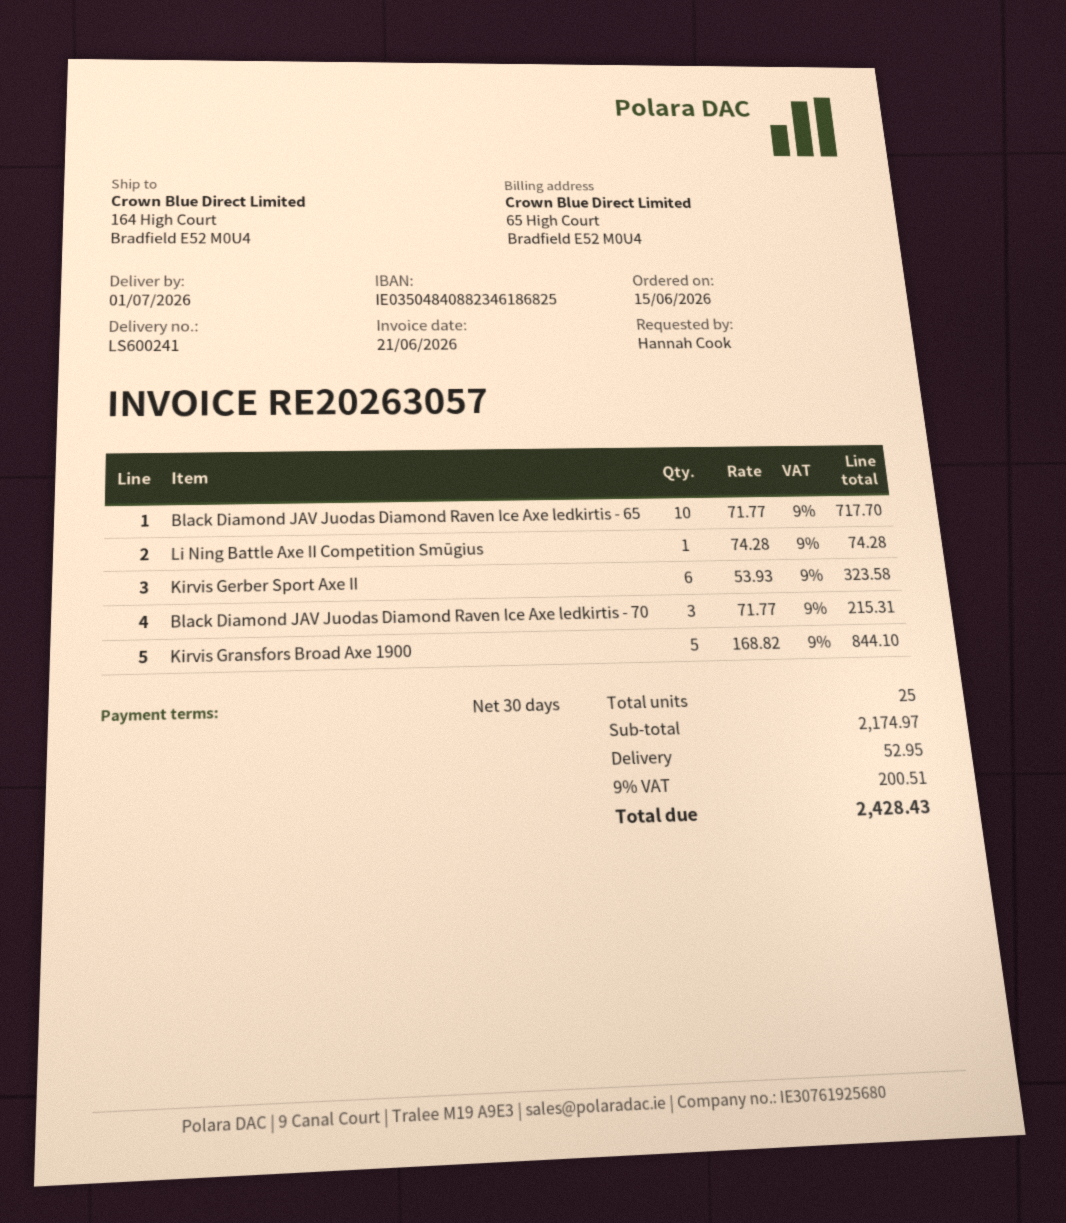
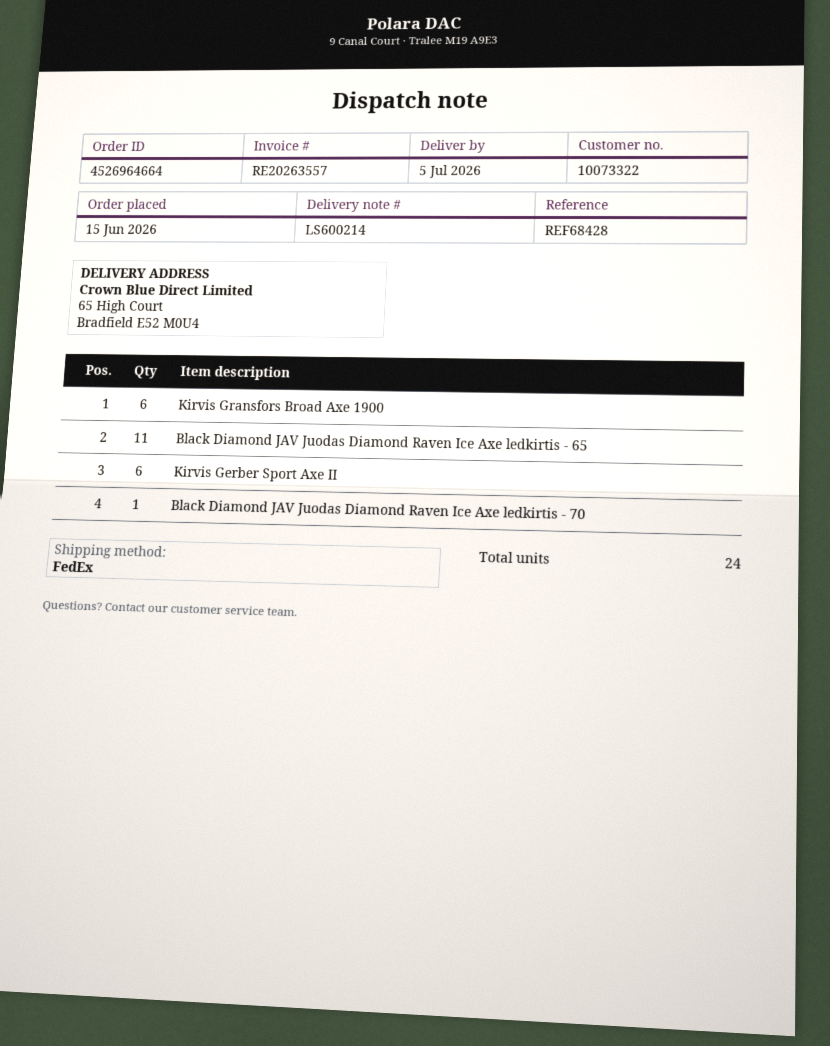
delivery note number: LS600241 -> LS600214
delivery date: 2026-07-01 -> 2026-07-05
invoice number: RE20263057 -> RE20263557
ship to: 164 High Court, Bradfield E52 M0U4 -> 65 High Court, Bradfield E52 M0U4
Black Diamond JAV Juodas Diamond Raven Ice Axe ledkirtis - 65: 10 -> 11
Li Ning Battle Axe II Competition Smūgius: 1 -> none
Black Diamond JAV Juodas Diamond Raven Ice Axe ledkirtis - 70: 3 -> 1
Kirvis Gransfors Broad Axe 1900: 5 -> 6
total quantity: 25 -> 24

